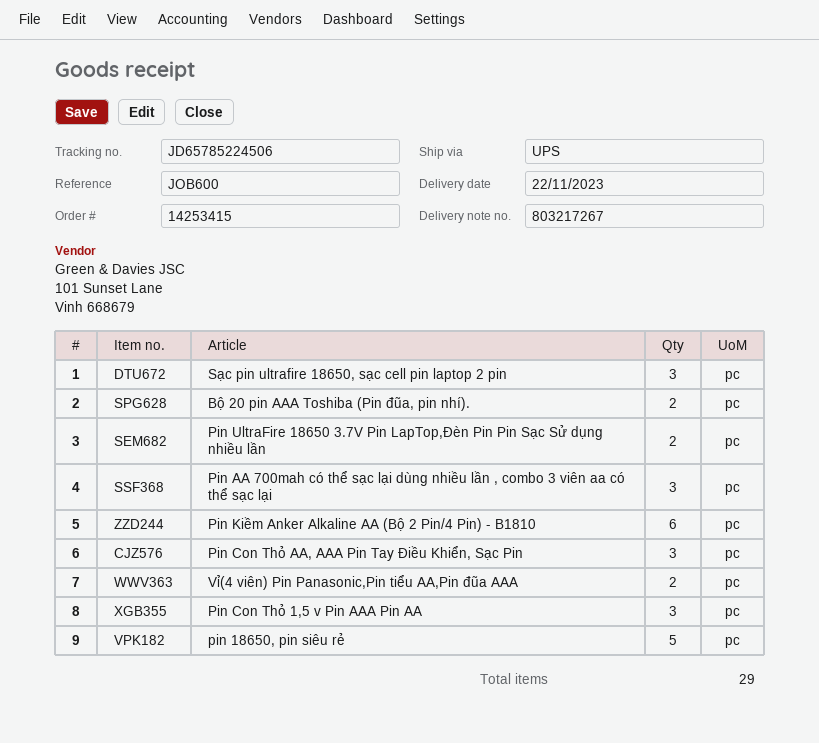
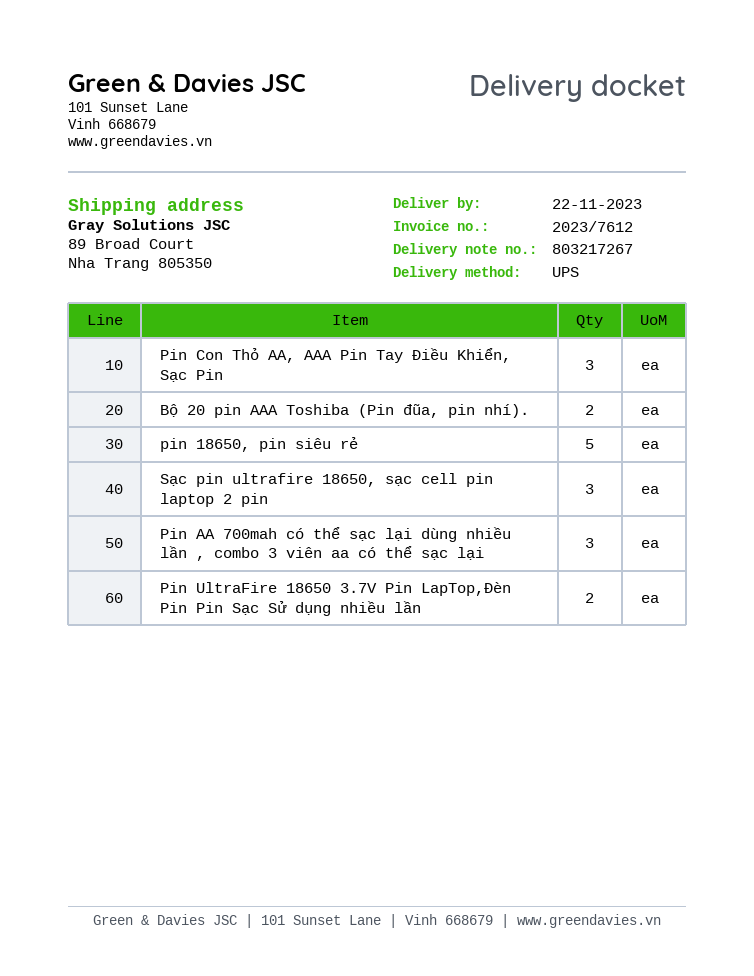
Pin Kiềm Anker Alkaline AA (Bộ 2 Pin/4 Pin) - B1810: 6 -> none
Vỉ(4 viên) Pin Panasonic,Pin tiểu AA,Pin đũa AAA: 2 -> none
Pin Con Thỏ 1,5 v Pin AAA Pin AA: 3 -> none

